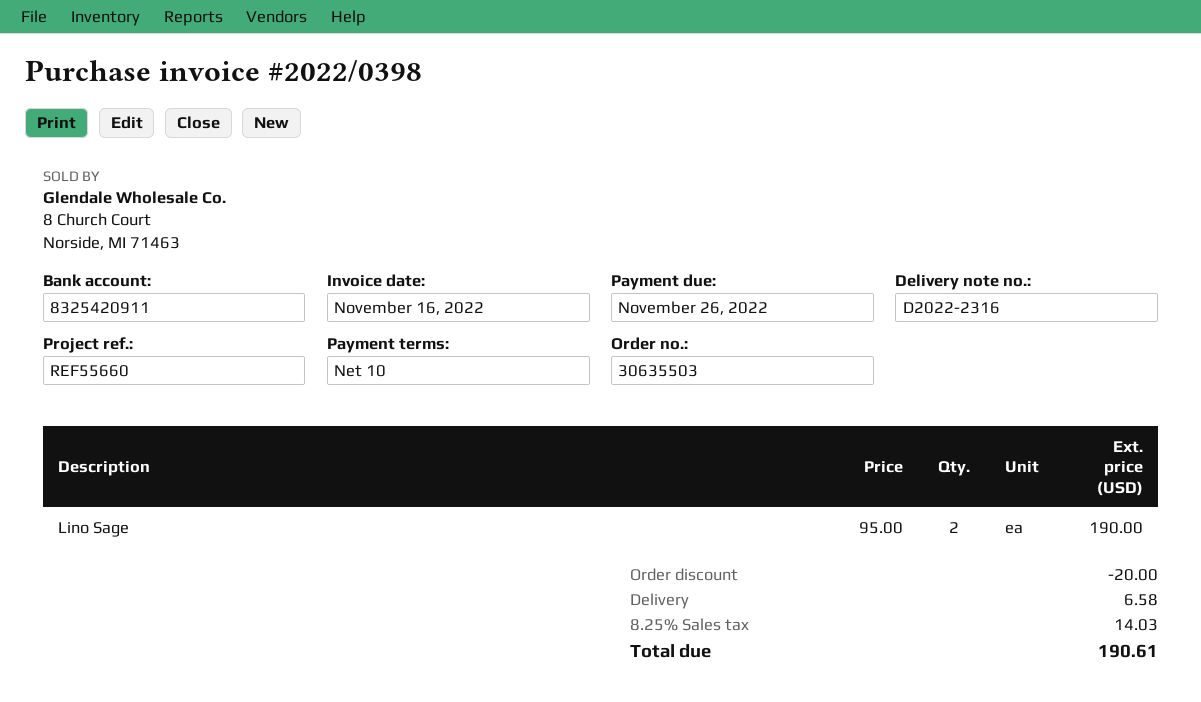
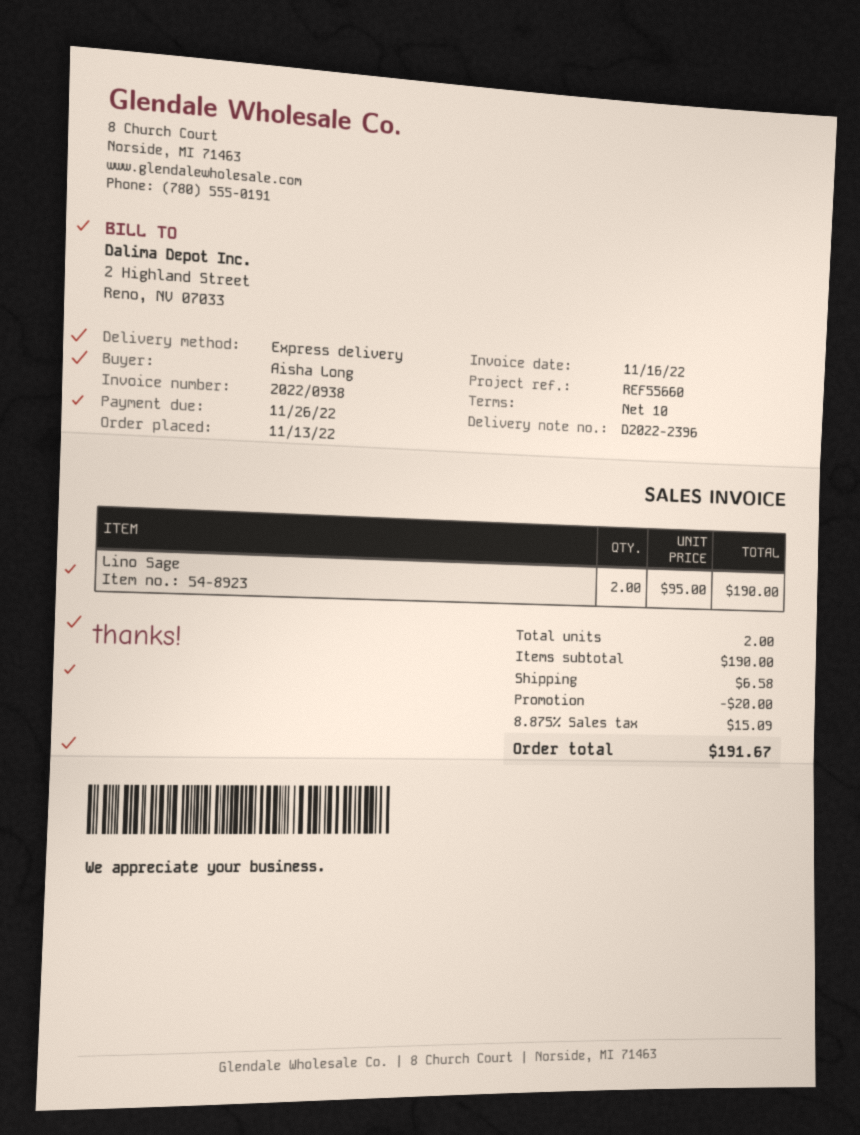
delivery note number: D2022-2316 -> D2022-2396
invoice number: 2022/0398 -> 2022/0938
tax: 8.25% = 14.03 -> 8.875% = 15.09
total: 190.61 -> 191.67

